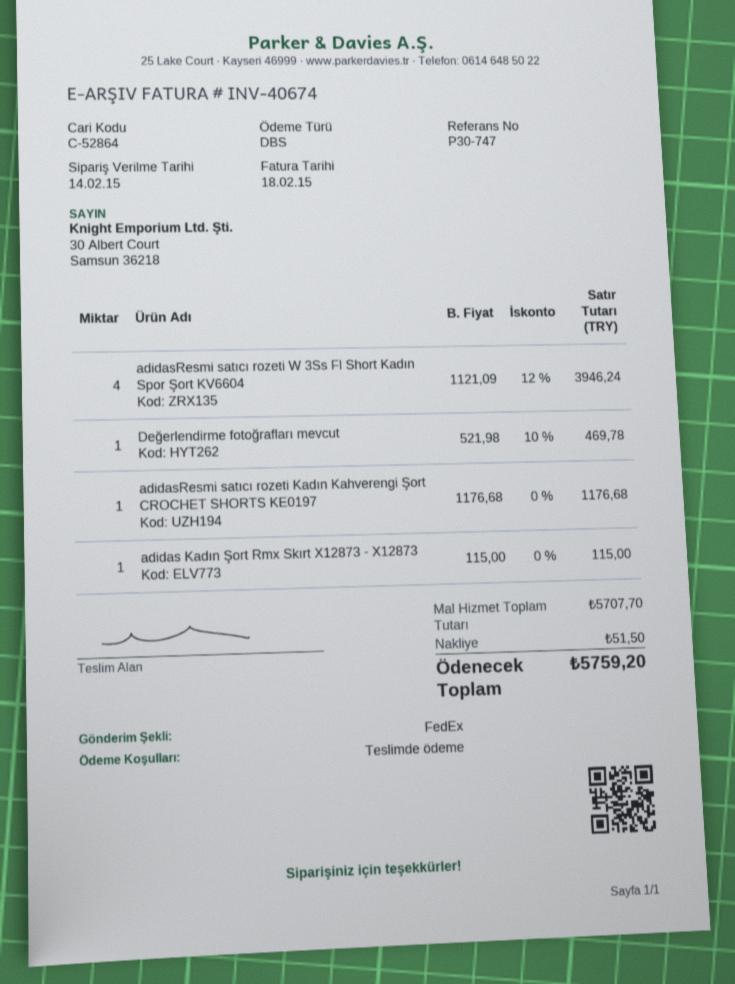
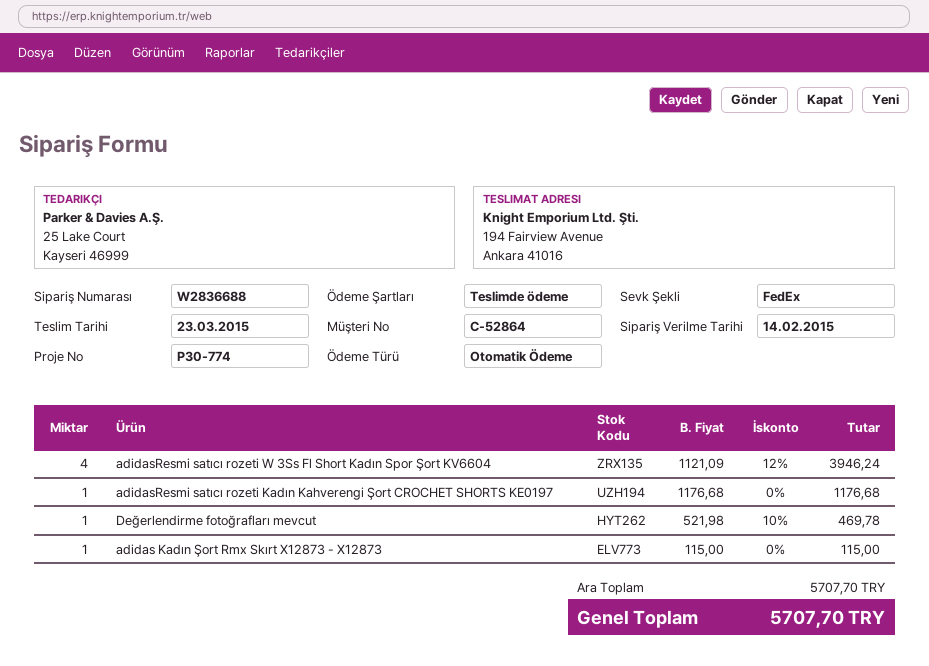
reference: P30-747 -> P30-774
shipping: 51.50 -> none
total: 5759.20 -> 5707.70

